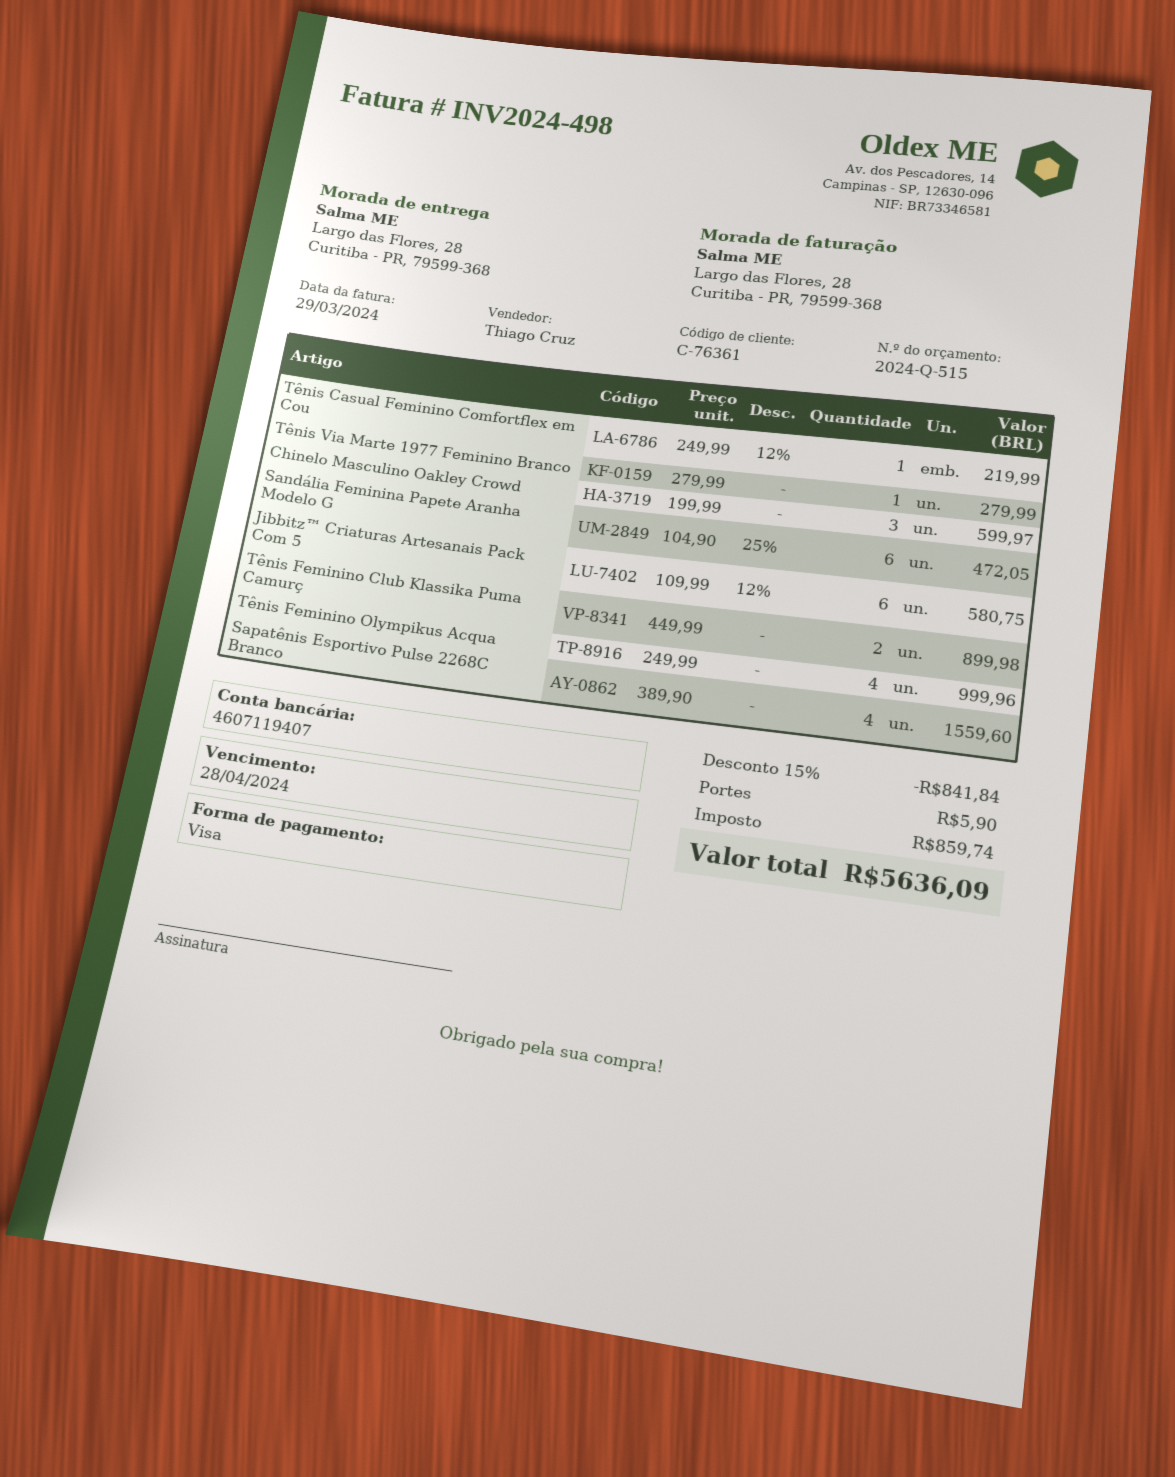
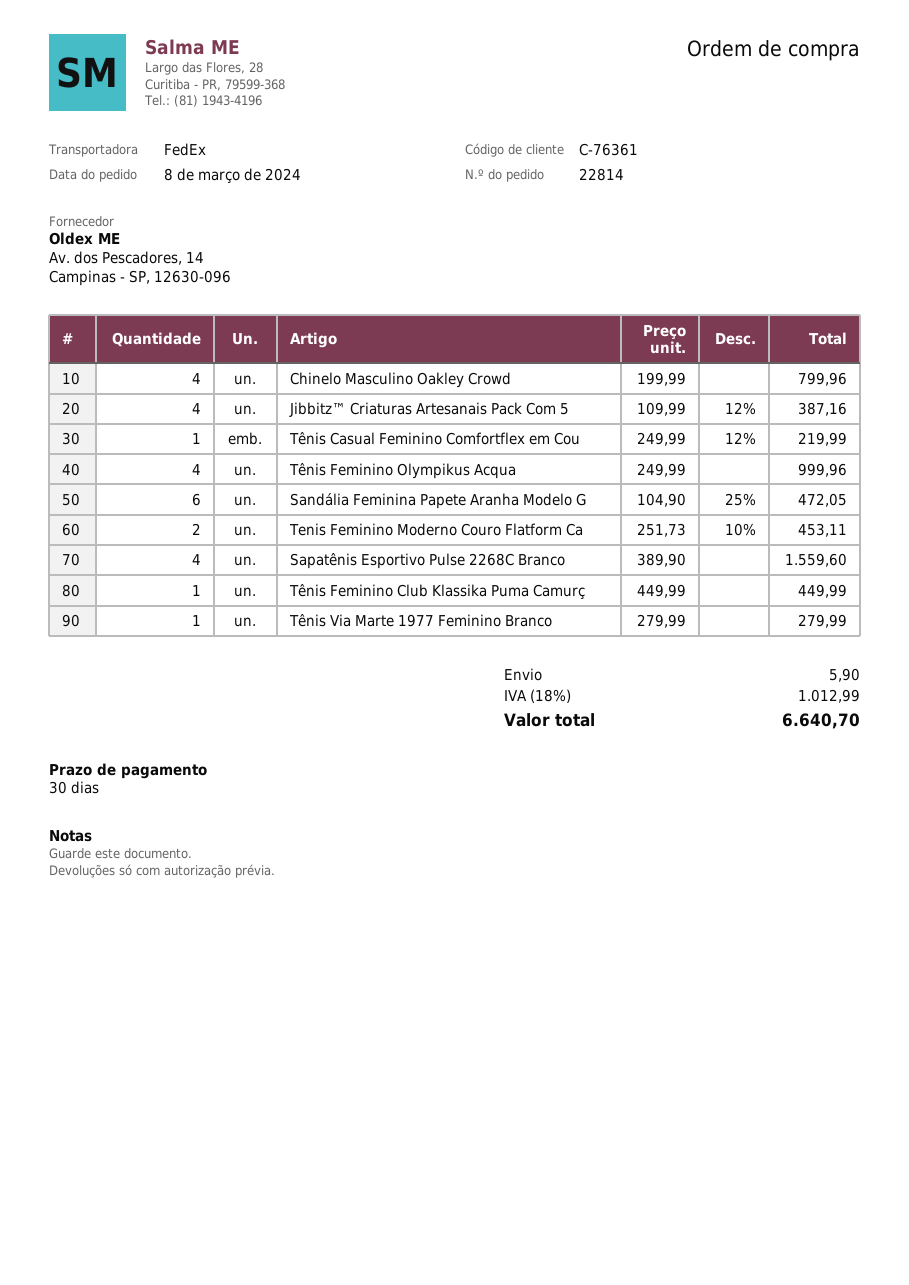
Chinelo Masculino Oakley Crowd: 3 x 199.99 = 599.97 -> 4 x 199.99 = 799.96
Jibbitz™ Criaturas Artesanais Pack Com 5: 6 x 109.99 - 12% = 580.75 -> 4 x 109.99 - 12% = 387.16
Tênis Feminino Club Klassika Puma Camurç: 2 x 449.99 = 899.98 -> 1 x 449.99 = 449.99
Tenis Feminino Moderno Couro Flatform Ca: none -> 2 x 251.73 - 10% = 453.11
discount: 15% = 841.84 -> none
tax: 859.74 -> 1012.99
total: 5636.09 -> 6640.70

